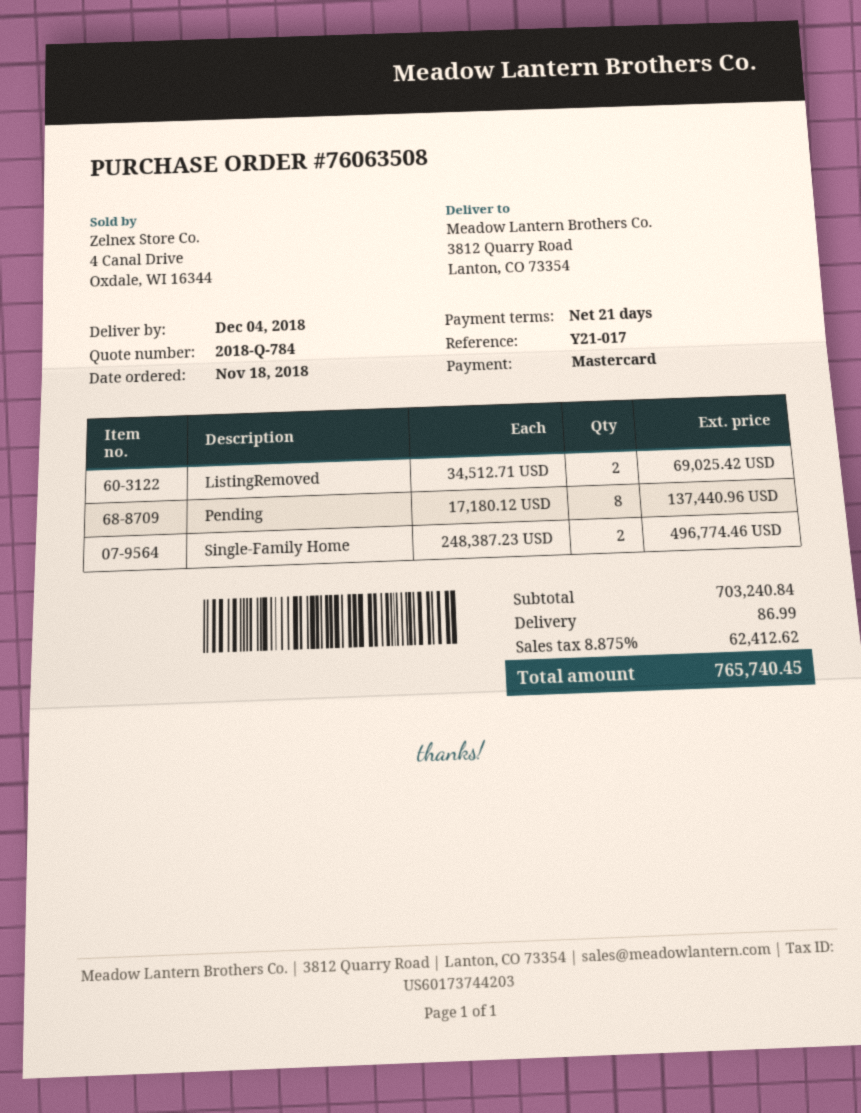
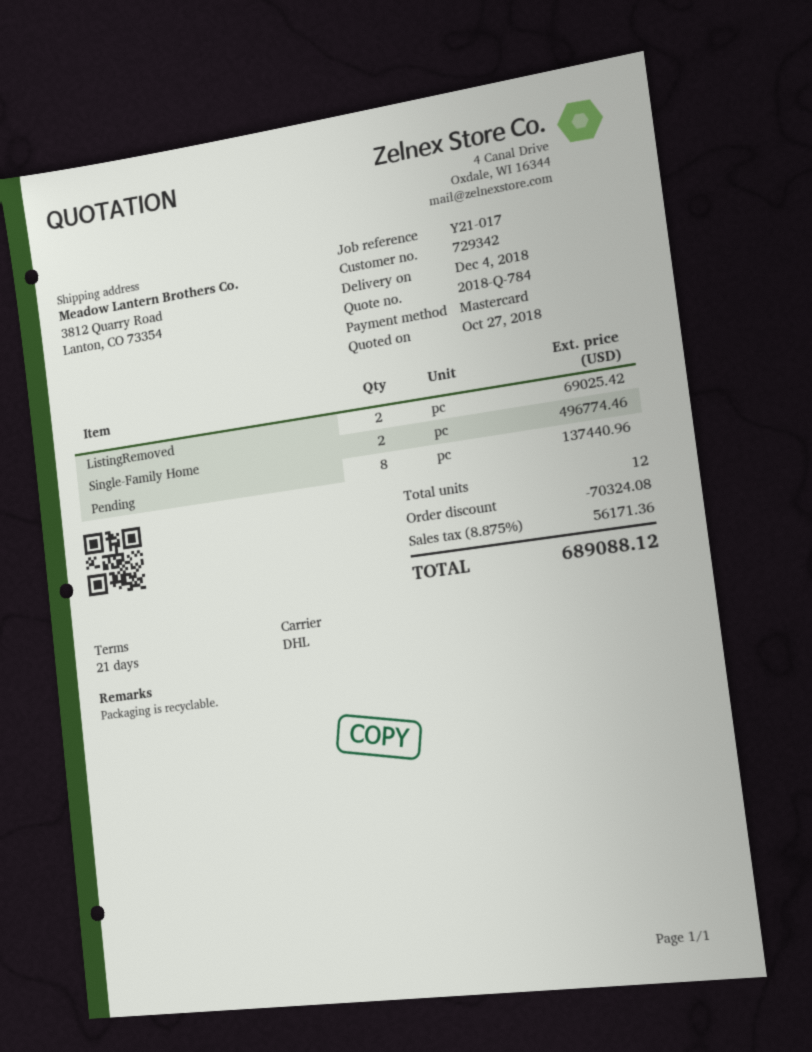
discount: none -> 70324.08
shipping: 86.99 -> none
tax: 8.875% = 62412.62 -> 8.875% = 56171.36
total: 765740.45 -> 689088.12

